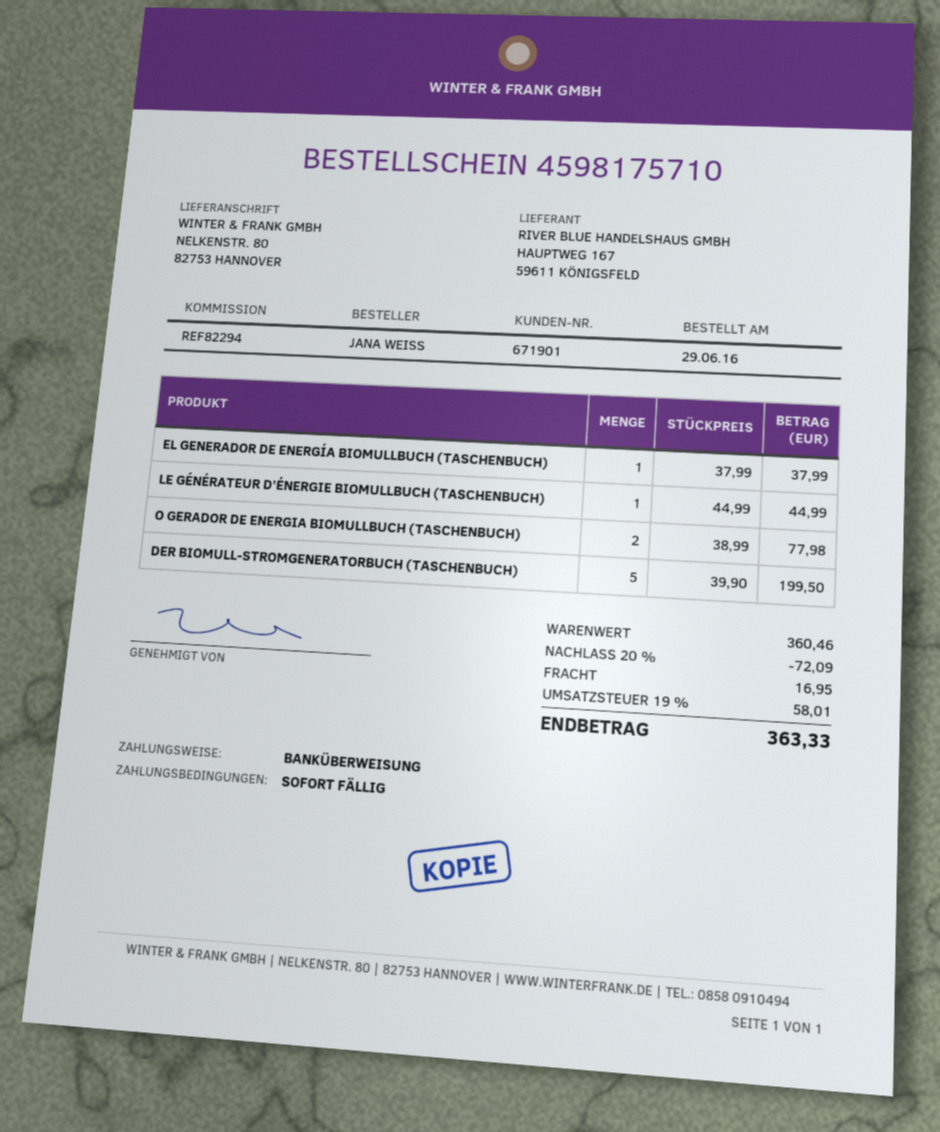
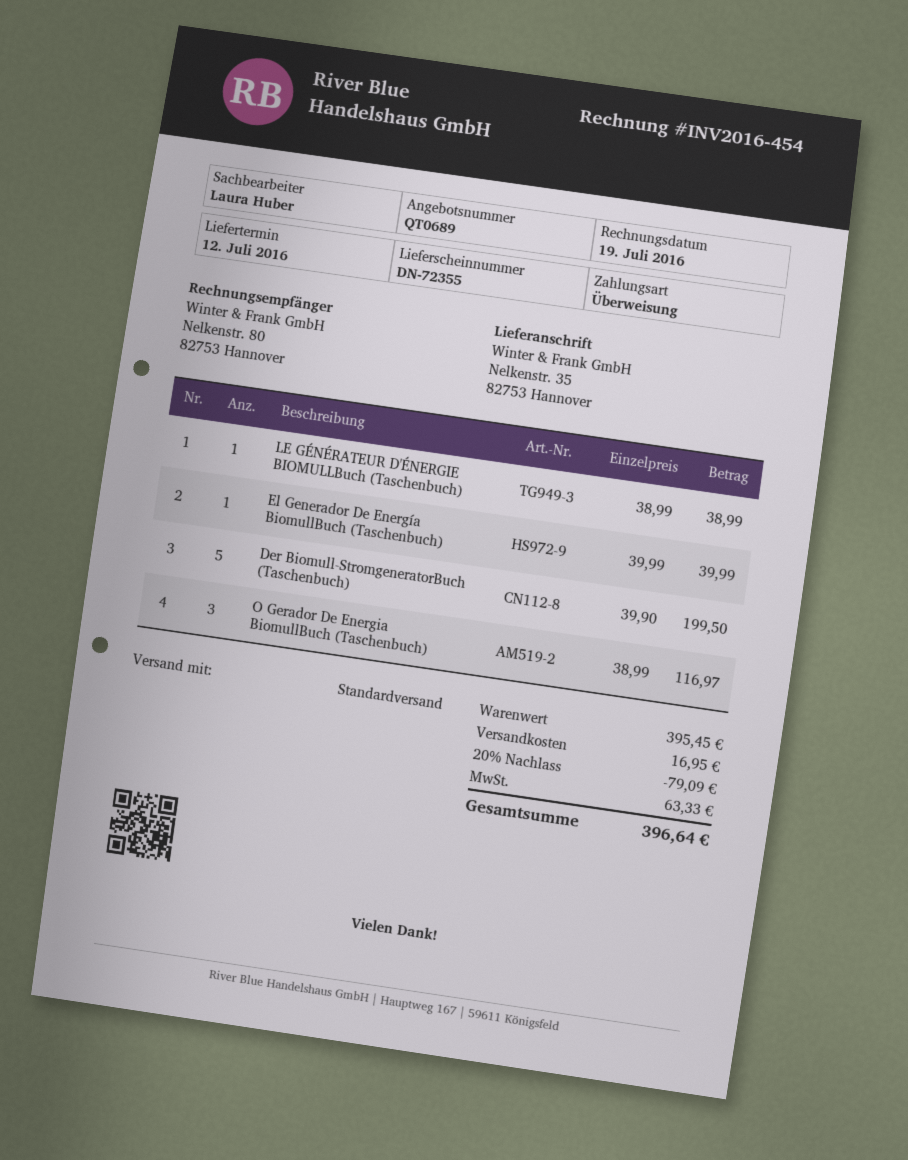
ship to: NELKENSTR. 80, 82753 HANNOVER -> Nelkenstr. 35, 82753 Hannover
EL GENERADOR DE ENERGÍA BIOMULLBUCH (TASCHENBUCH): 1 x 37.99 = 37.99 -> 1 x 39.99 = 39.99
LE GÉNÉRATEUR D'ÉNERGIE BIOMULLBUCH (TASCHENBUCH): 1 x 44.99 = 44.99 -> 1 x 38.99 = 38.99
O GERADOR DE ENERGIA BIOMULLBUCH (TASCHENBUCH): 2 x 38.99 = 77.98 -> 3 x 38.99 = 116.97
subtotal: 360.46 -> 395.45
discount: 20% = 72.09 -> 20% = 79.09
tax: 58.01 -> 63.33
total: 363.33 -> 396.64

